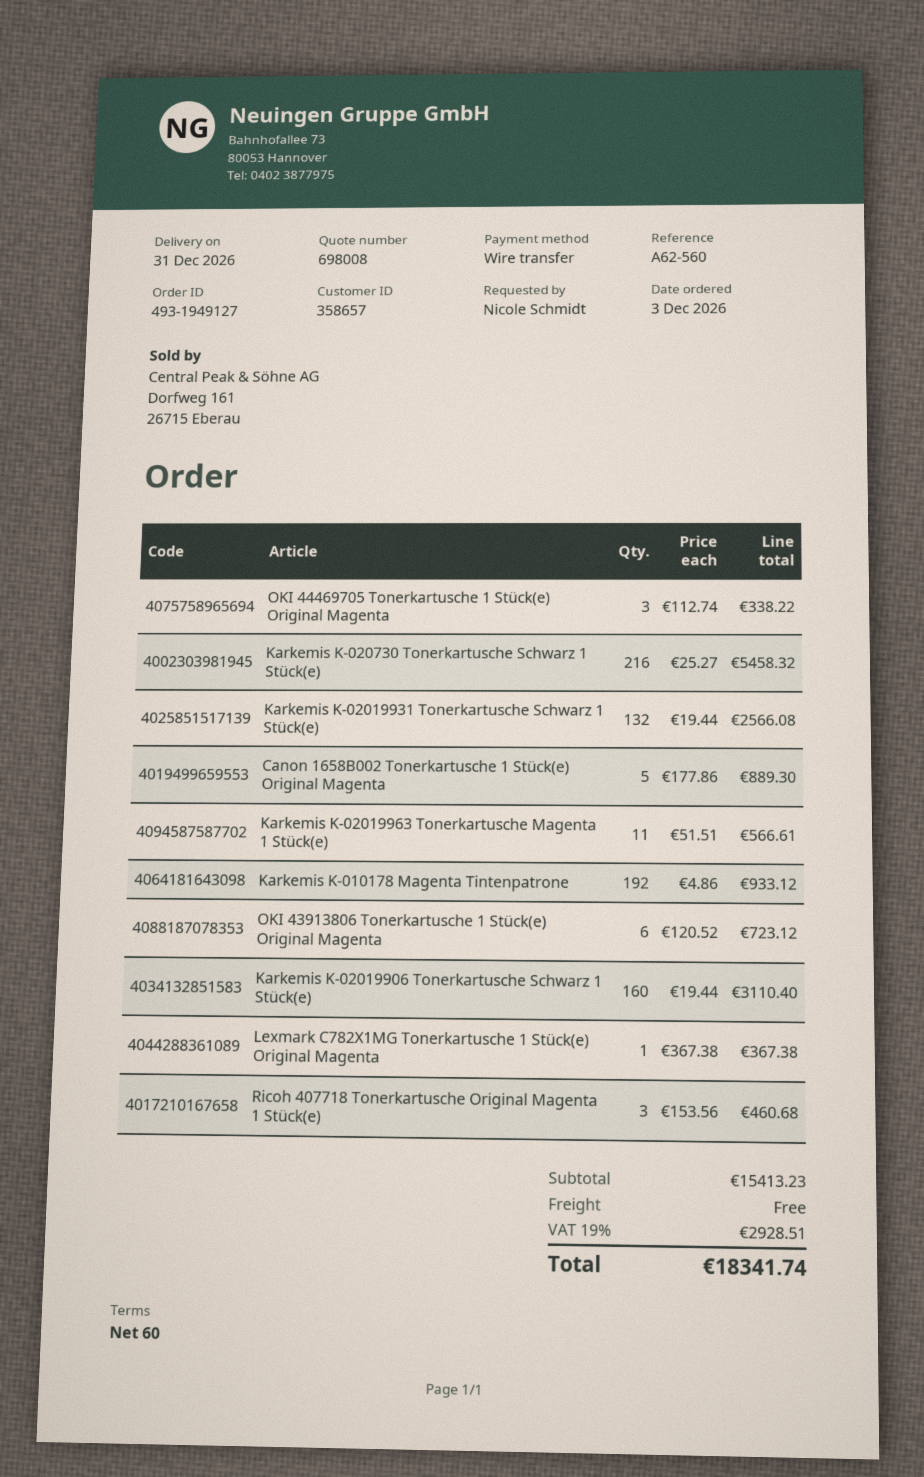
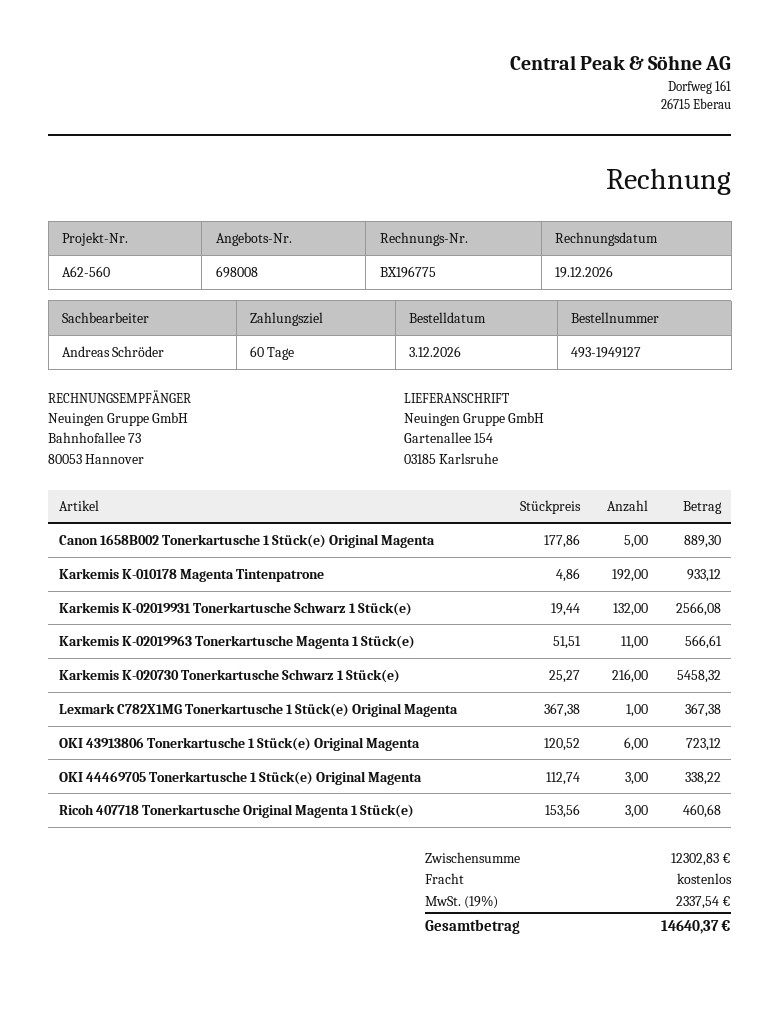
Karkemis K-02019906 Tonerkartusche Schwarz 1 Stück(e): 160 x 19.44 = 3110.40 -> none
subtotal: 15413.23 -> 12302.83
tax: 19% = 2928.51 -> 19% = 2337.54
total: 18341.74 -> 14640.37

